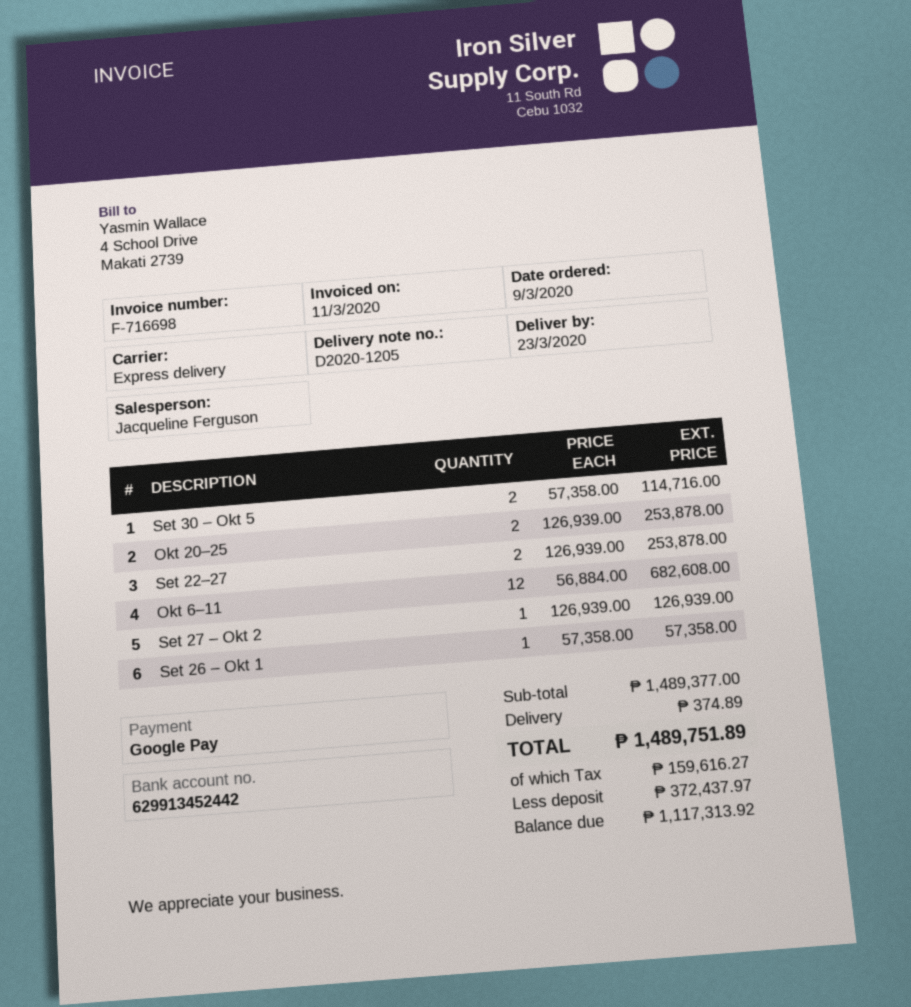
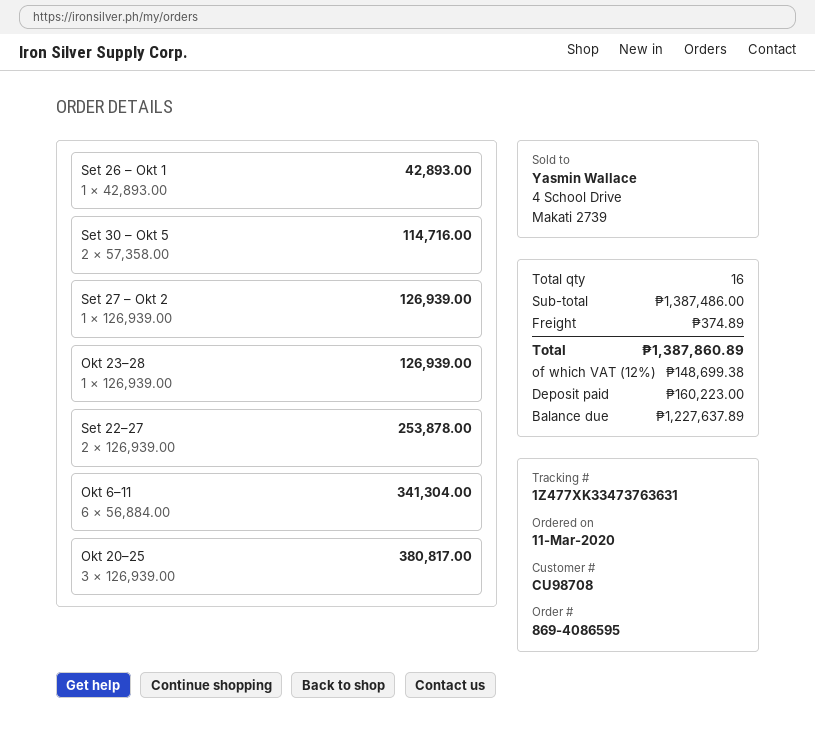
order date: 2020-03-09 -> 2020-03-11
Okt 20–25: 2 x 126939.00 = 253878.00 -> 3 x 126939.00 = 380817.00
Okt 6–11: 12 x 56884.00 = 682608.00 -> 6 x 56884.00 = 341304.00
Set 26 – Okt 1: 1 x 57358.00 = 57358.00 -> 1 x 42893.00 = 42893.00
Okt 23–28: none -> 1 x 126939.00 = 126939.00
subtotal: 1489377.00 -> 1387486.00
tax: 159616.27 -> 148699.38
total: 1489751.89 -> 1387860.89
deposit: 372437.97 -> 160223.00
balance: 1117313.92 -> 1227637.89

